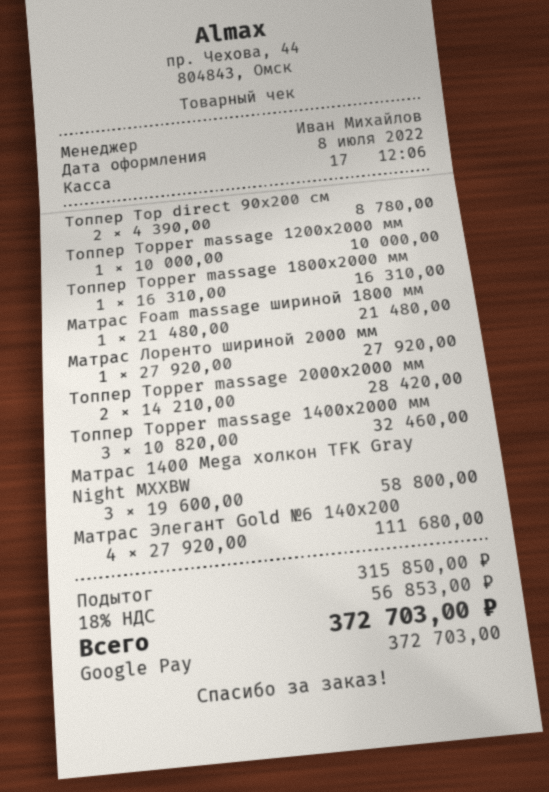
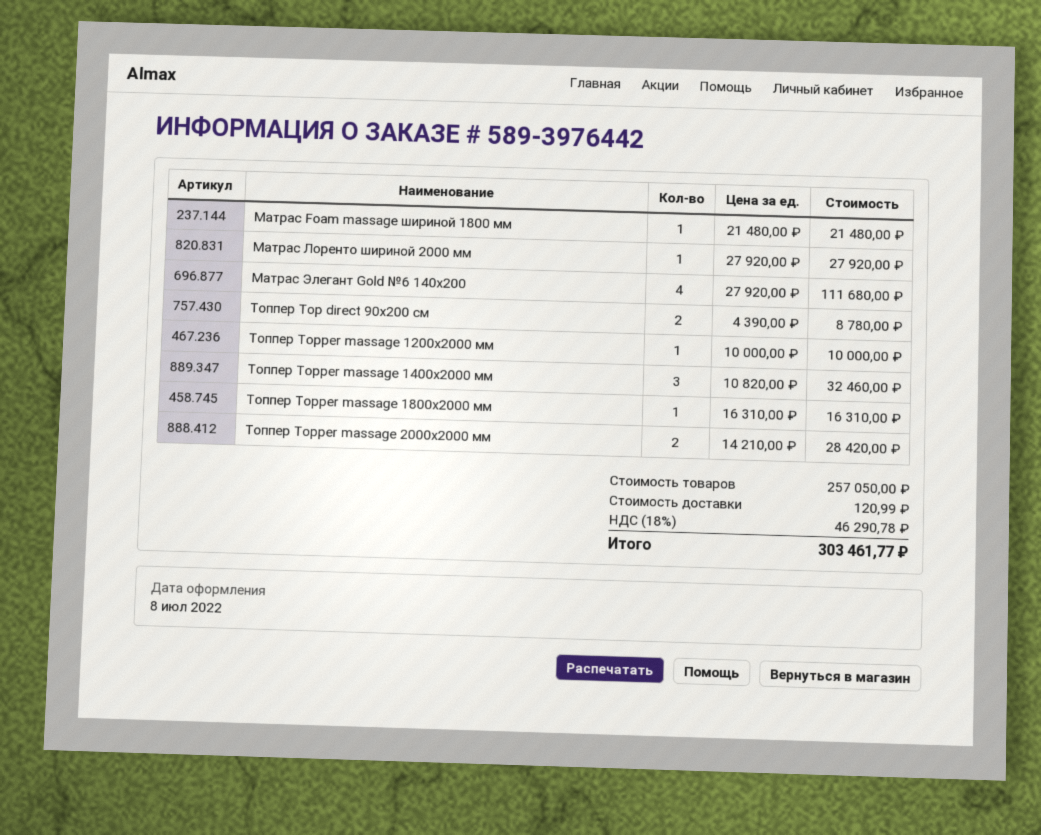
Матрас 1400 Mega холкон TFK Gray Night МХХBW: 3 x 19600.00 = 58800.00 -> none
subtotal: 315850.00 -> 257050.00
shipping: none -> 120.99
tax: 18% = 56853.00 -> 18% = 46290.78
total: 372703.00 -> 303461.77

